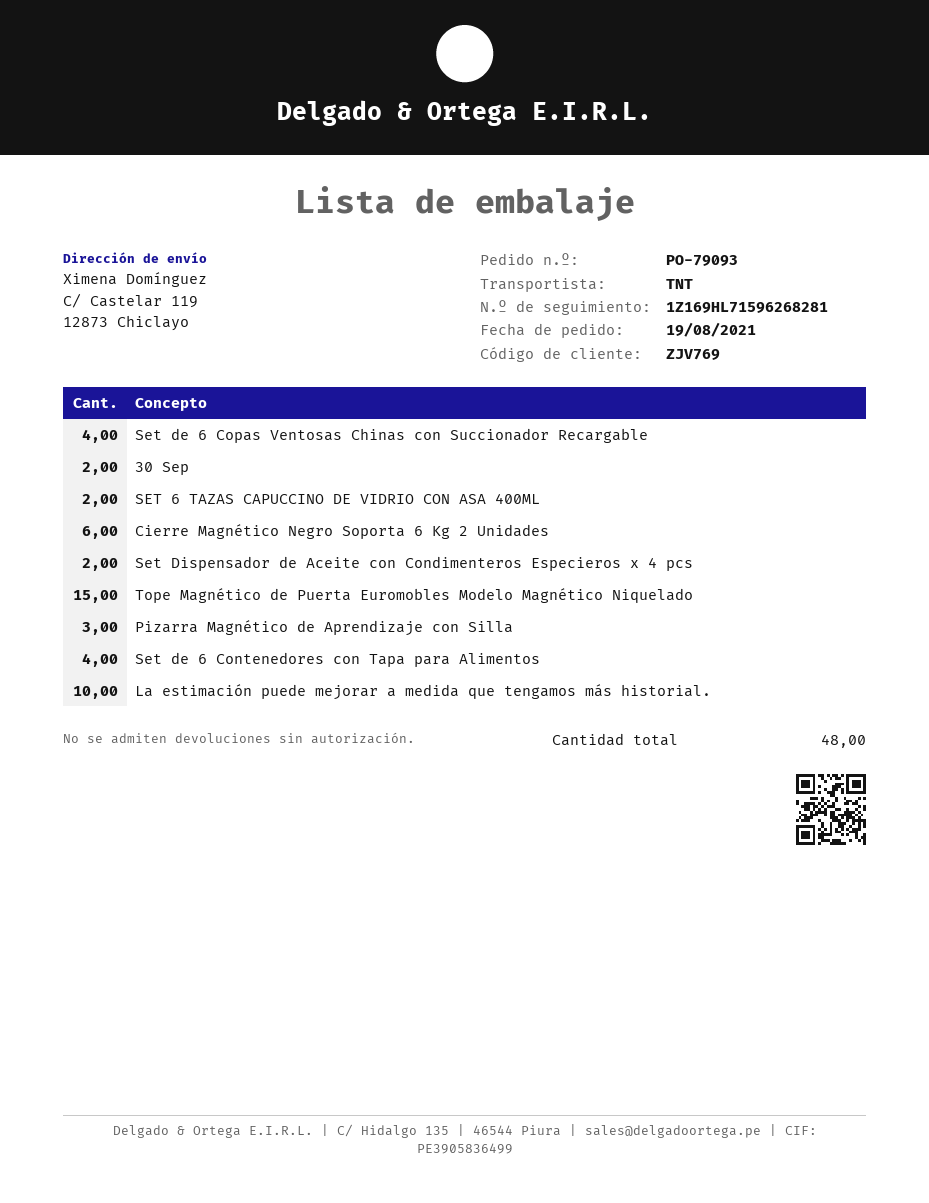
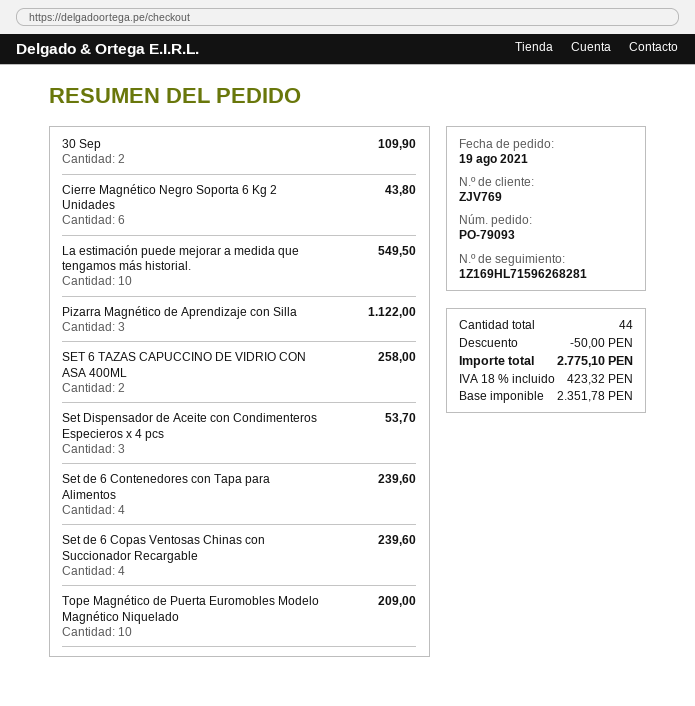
Set Dispensador de Aceite con Condimenteros Especieros x 4 pcs: 2 -> 3
Tope Magnético de Puerta Euromobles Modelo Magnético Niquelado: 15 -> 10
total quantity: 48 -> 44

